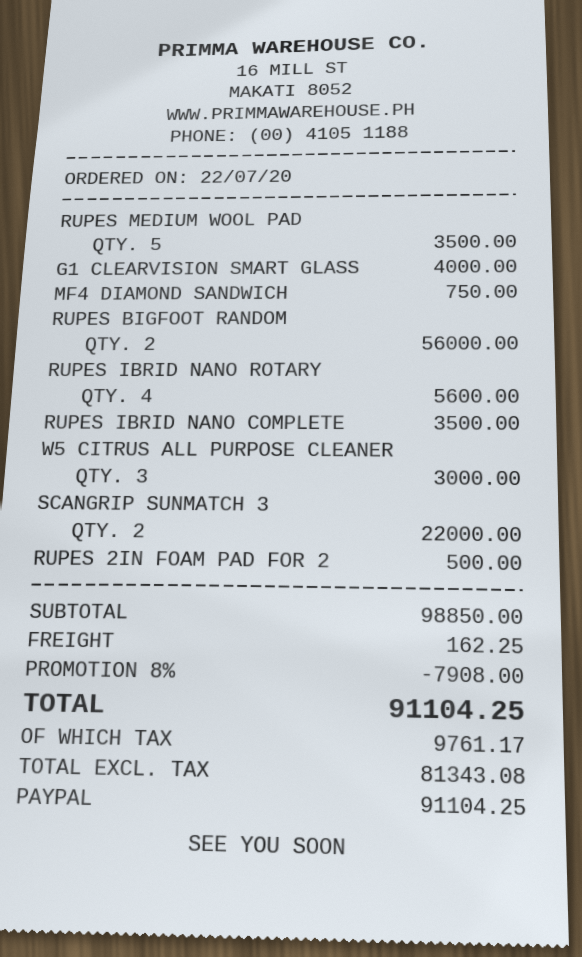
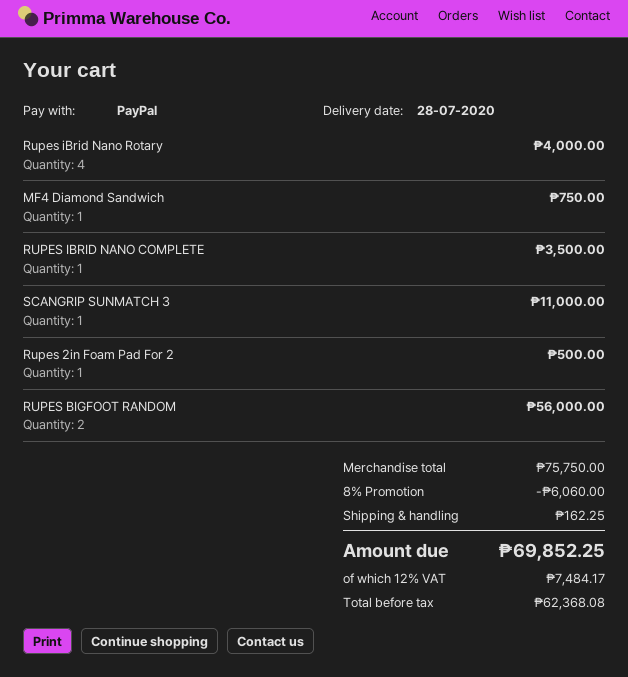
RUPES MEDIUM WOOL PAD: 5 for 3500.00 -> none
G1 CLEARVISION SMART GLASS: 1 for 4000.00 -> none
RUPES IBRID NANO ROTARY: 4 for 5600.00 -> 4 for 4000.00
W5 CITRUS ALL PURPOSE CLEANER: 3 for 3000.00 -> none
SCANGRIP SUNMATCH 3: 2 for 22000.00 -> 1 for 11000.00
subtotal: 98850.00 -> 75750.00
discount: 8% = 7908.00 -> 8% = 6060.00
net: 81343.08 -> 62368.08
tax: 9761.17 -> 7484.17
total: 91104.25 -> 69852.25

